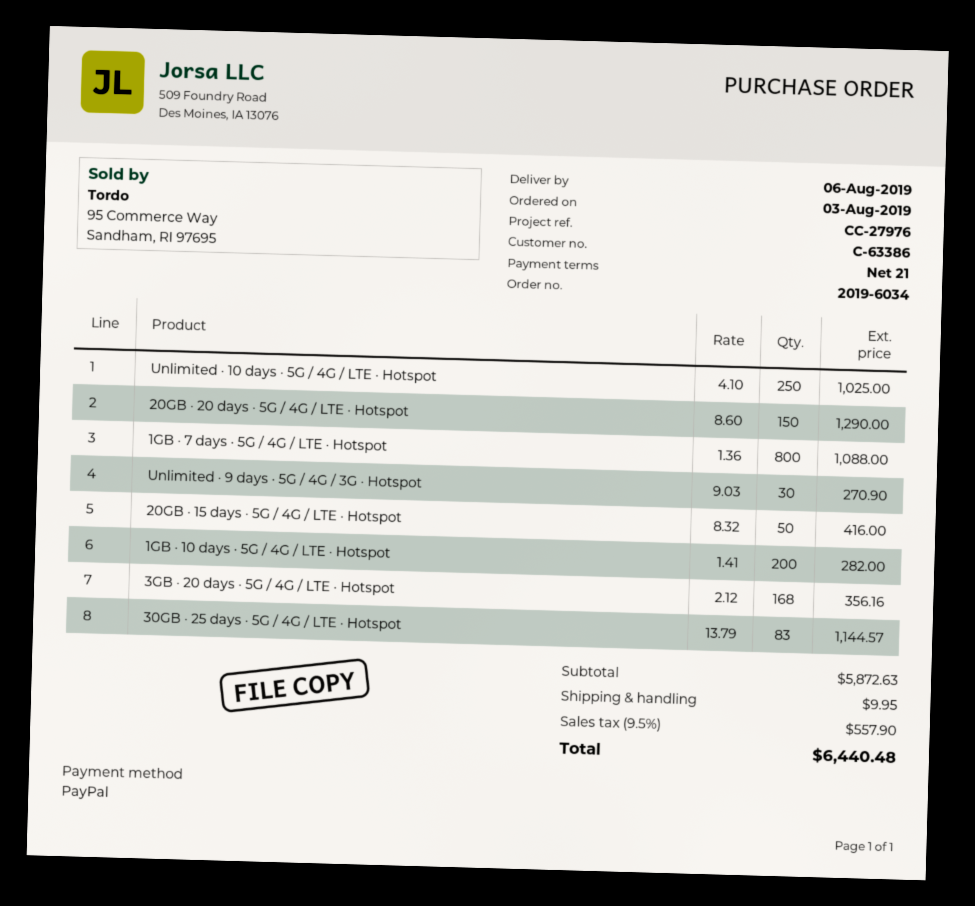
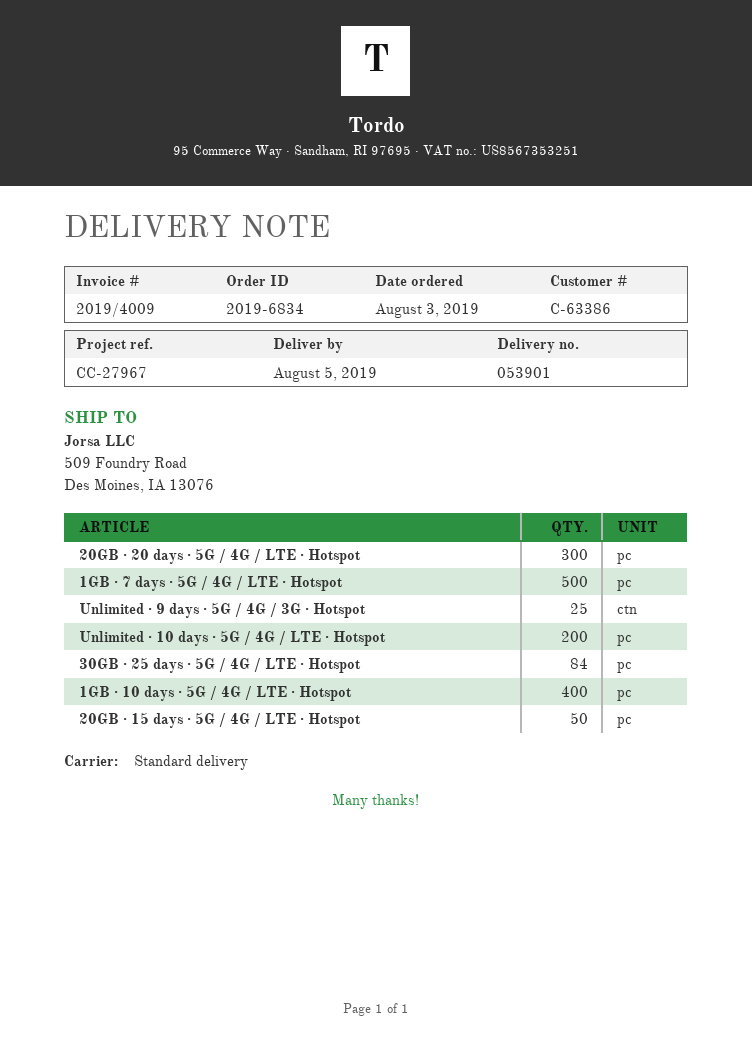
order number: 2019-6034 -> 2019-6834
delivery date: 2019-08-06 -> 2019-08-05
reference: CC-27976 -> CC-27967
Unlimited · 10 days · 5G / 4G / LTE · Hotspot: 250 -> 200
20GB · 20 days · 5G / 4G / LTE · Hotspot: 150 -> 300
1GB · 7 days · 5G / 4G / LTE · Hotspot: 800 -> 500
Unlimited · 9 days · 5G / 4G / 3G · Hotspot: 30 -> 25
1GB · 10 days · 5G / 4G / LTE · Hotspot: 200 -> 400
3GB · 20 days · 5G / 4G / LTE · Hotspot: 168 -> none
30GB · 25 days · 5G / 4G / LTE · Hotspot: 83 -> 84

